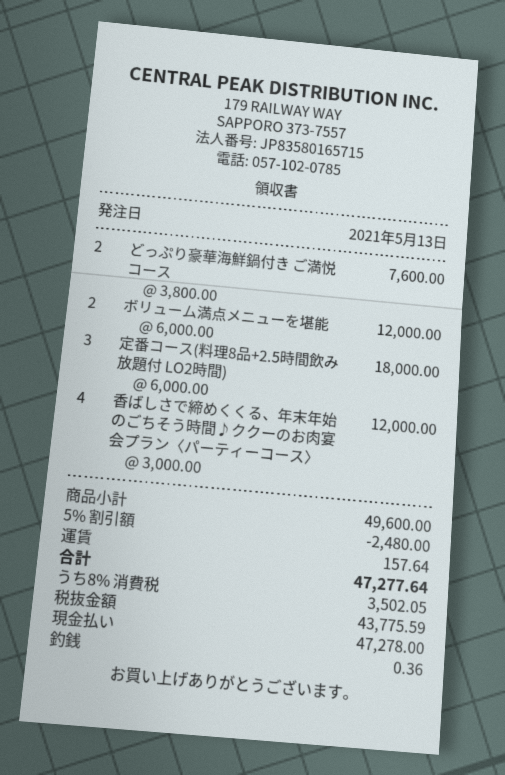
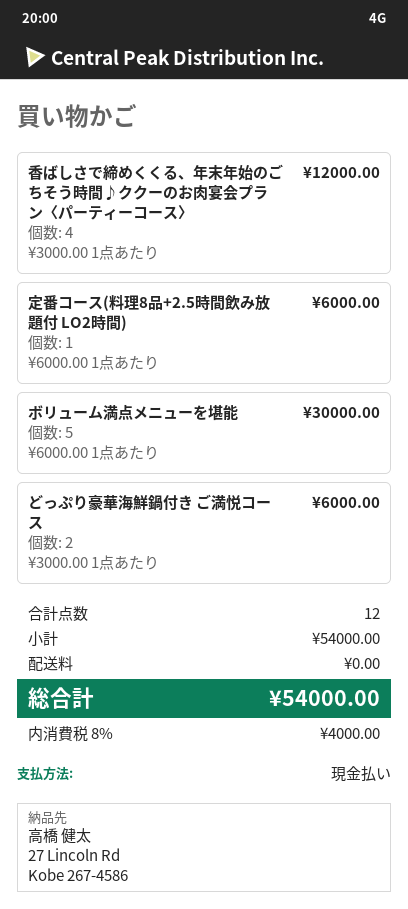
どっぷり豪華海鮮鍋付き ご満悦コース: 2 x 3800.00 = 7600.00 -> 2 x 3000.00 = 6000.00
ボリューム満点メニューを堪能: 2 x 6000.00 = 12000.00 -> 5 x 6000.00 = 30000.00
定番コース(料理8品+2.5時間飲み放題付 LO2時間): 3 x 6000.00 = 18000.00 -> 1 x 6000.00 = 6000.00
subtotal: 49600.00 -> 54000.00
discount: 5% = 2480.00 -> none
shipping: 157.64 -> 0.00
tax: 8% = 3502.05 -> 8% = 4000.00
total: 47277.64 -> 54000.00

